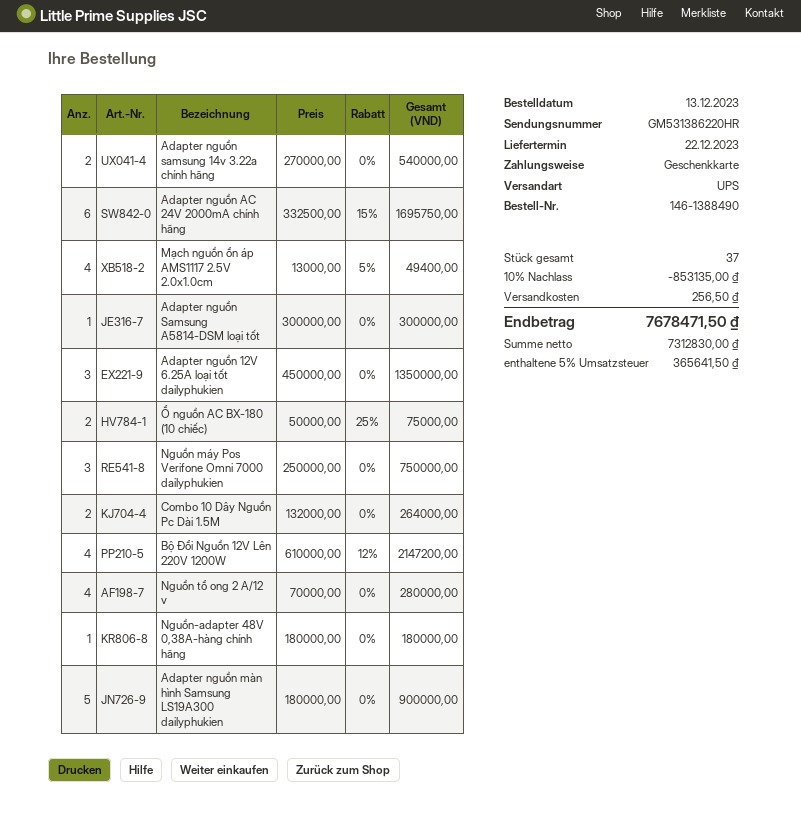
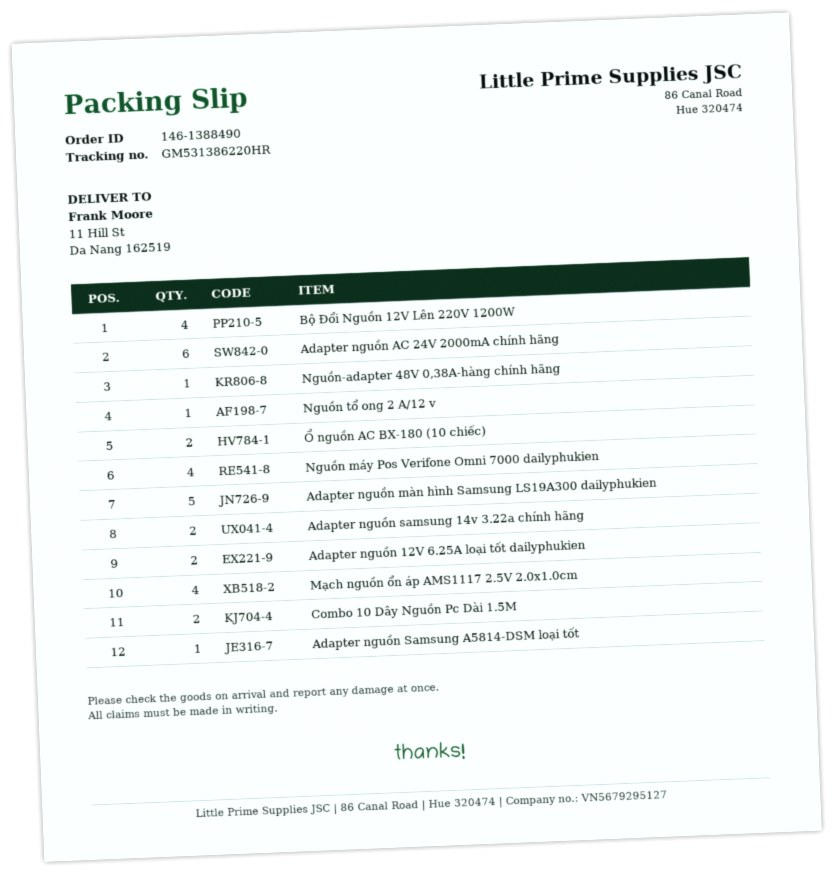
Adapter nguồn 12V 6.25A loại tốt dailyphukien: 3 -> 2
Nguồn máy Pos Verifone Omni 7000 dailyphukien: 3 -> 4
Nguồn tổ ong 2 A/12 v: 4 -> 1

